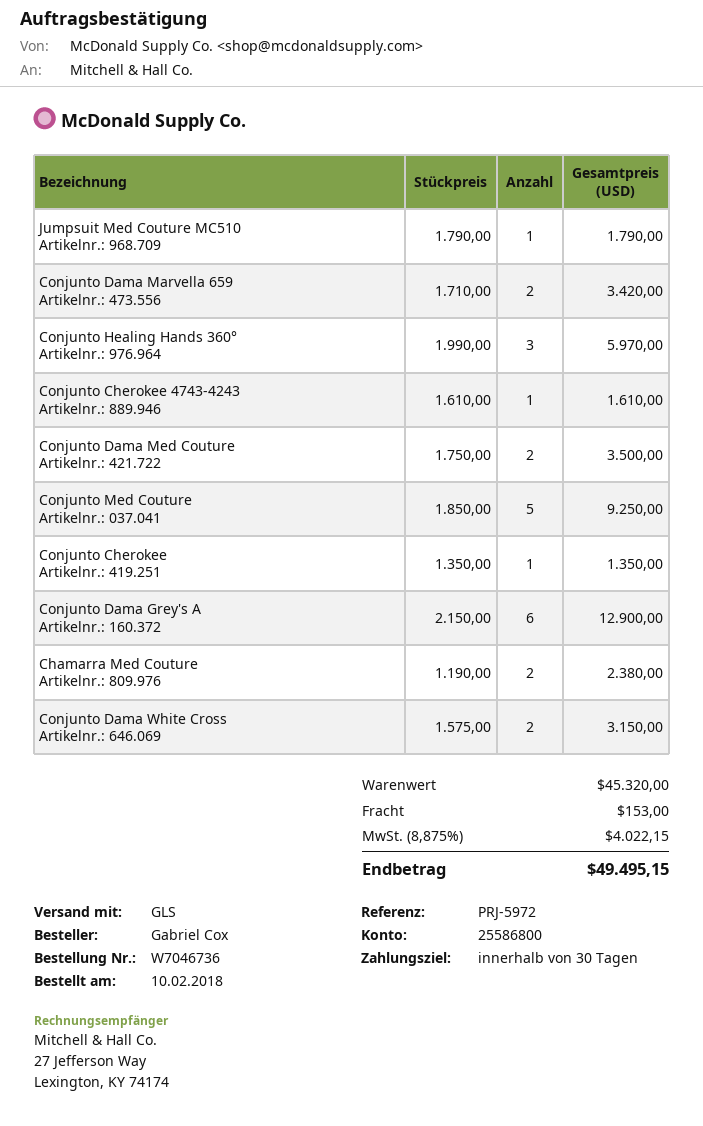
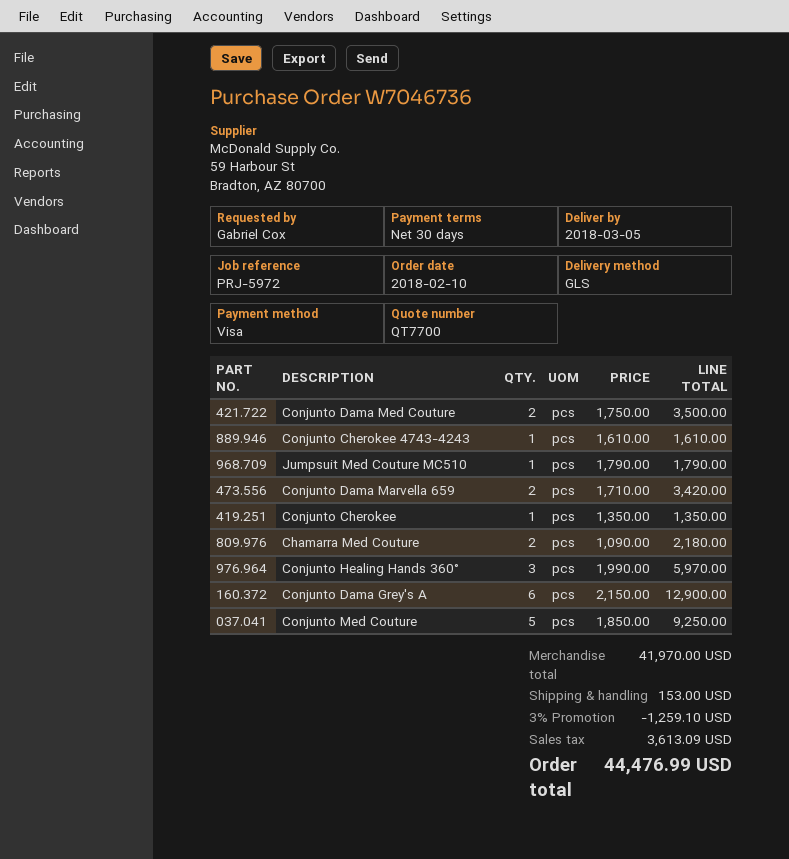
Chamarra Med Couture: 2 x 1190.00 = 2380.00 -> 2 x 1090.00 = 2180.00
Conjunto Dama White Cross: 2 x 1575.00 = 3150.00 -> none
subtotal: 45320.00 -> 41970.00
discount: none -> 3% = 1259.10
tax: 4022.15 -> 3613.09
total: 49495.15 -> 44476.99

